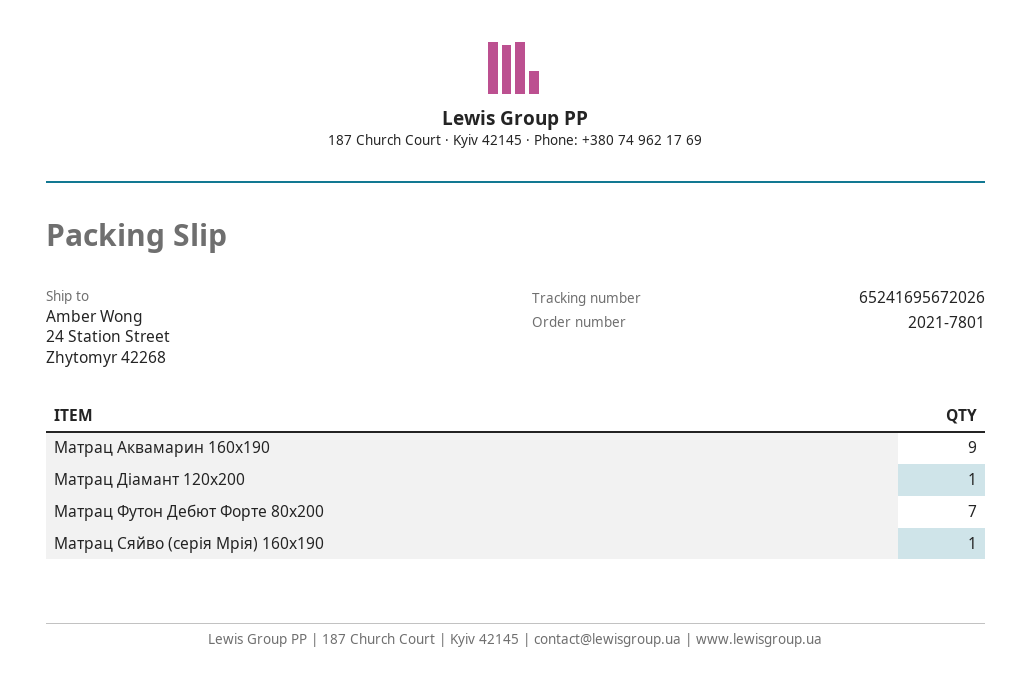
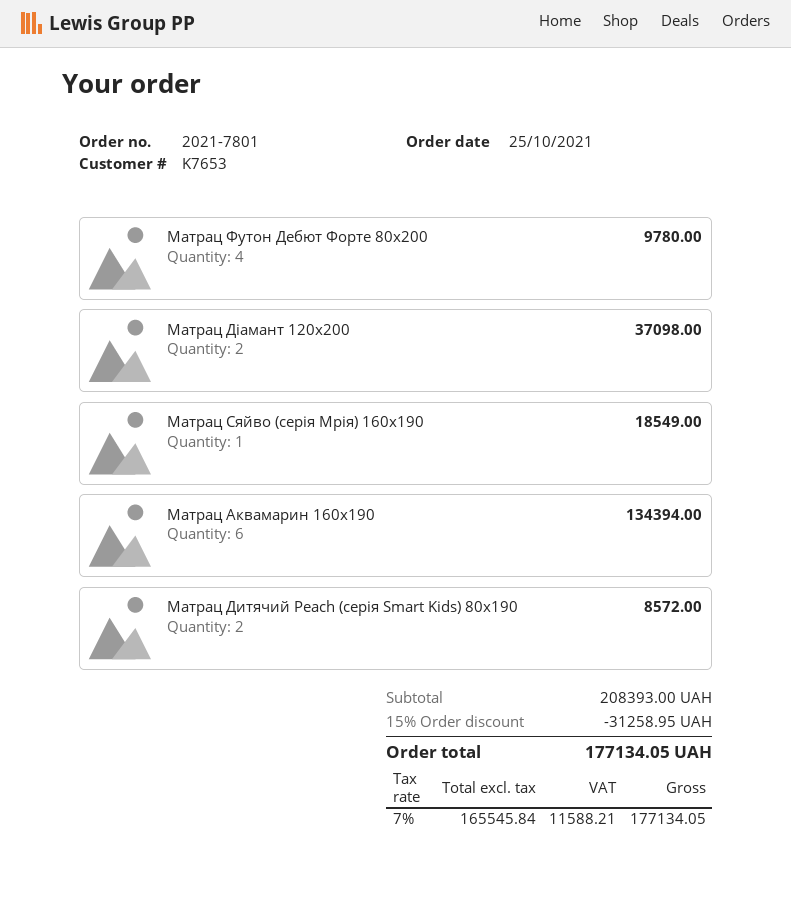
Матрац Аквамарин 160х190: 9 -> 6
Матрац Діамант 120х200: 1 -> 2
Матрац Футон Дебют Форте 80х200: 7 -> 4
Матрац Дитячий Peach (серія Smart Kids) 80х190: none -> 2

